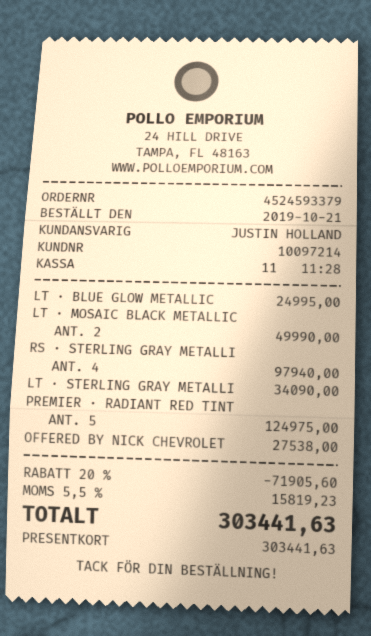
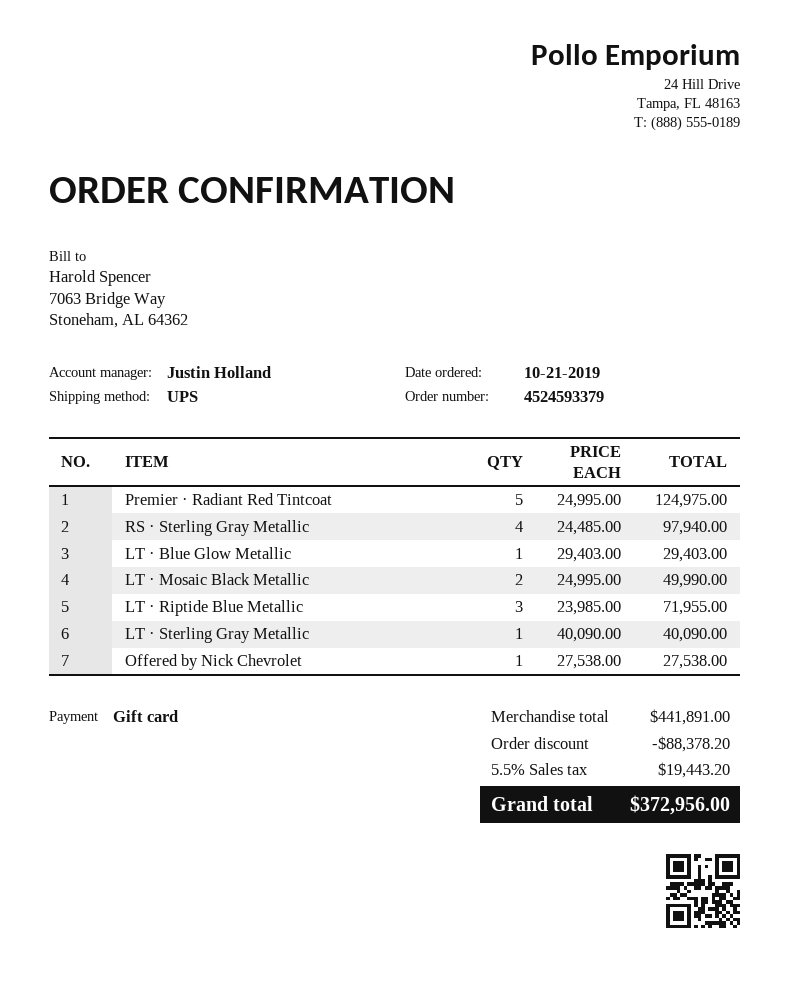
LT · BLUE GLOW METALLIC: 1 for 24995.00 -> 1 for 29403.00
LT · STERLING GRAY METALLI: 1 for 34090.00 -> 1 for 40090.00
LT · Riptide Blue Metallic: none -> 3 for 71955.00
discount: 71905.60 -> 88378.20
tax: 5.5% = 15819.23 -> 5.5% = 19443.20
total: 303441.63 -> 372956.00

